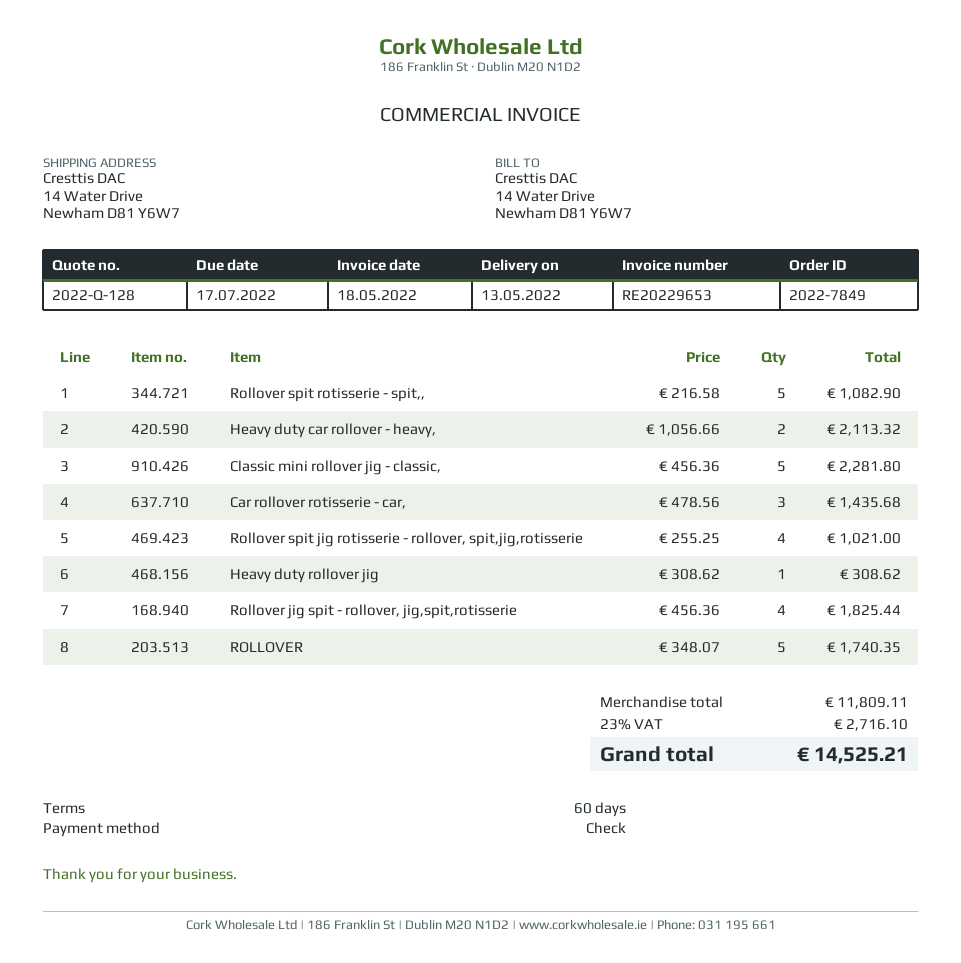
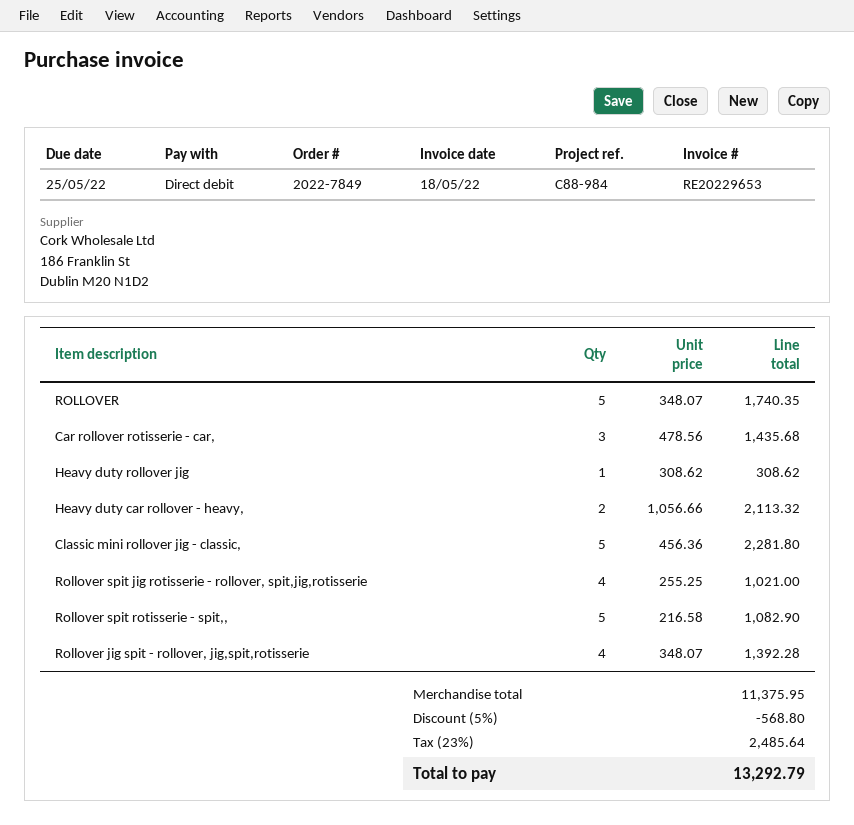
due date: 2022-07-17 -> 2022-05-25
payment method: cheque -> direct debit
Rollover jig spit - rollover, jig,spit,rotisserie: 4 x 456.36 = 1825.44 -> 4 x 348.07 = 1392.28
subtotal: 11809.11 -> 11375.95
discount: none -> 5% = 568.80
tax: 23% = 2716.10 -> 23% = 2485.64
total: 14525.21 -> 13292.79

